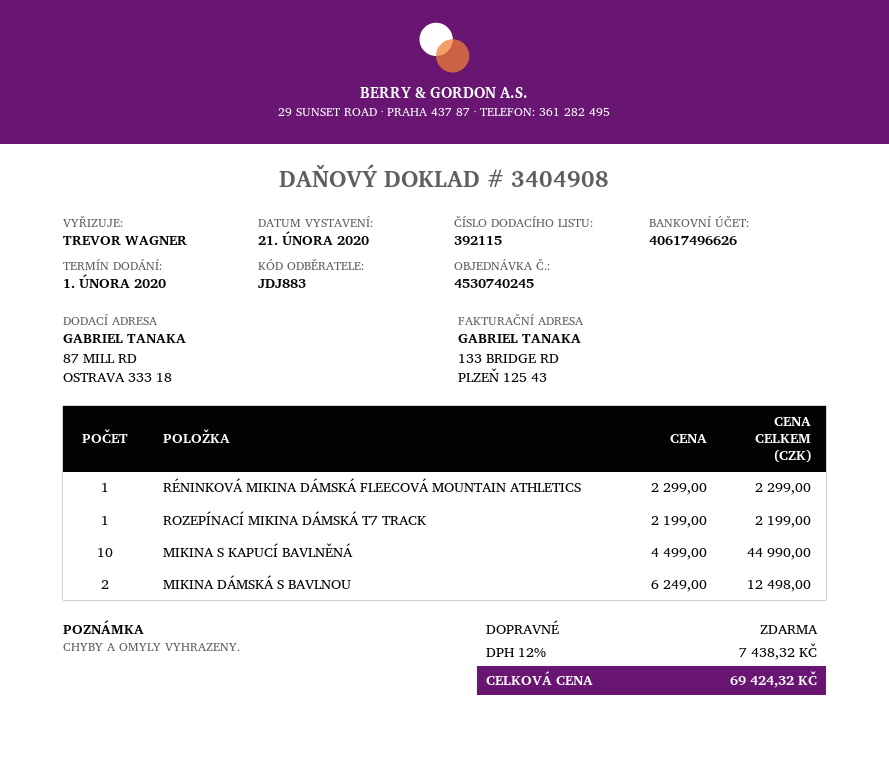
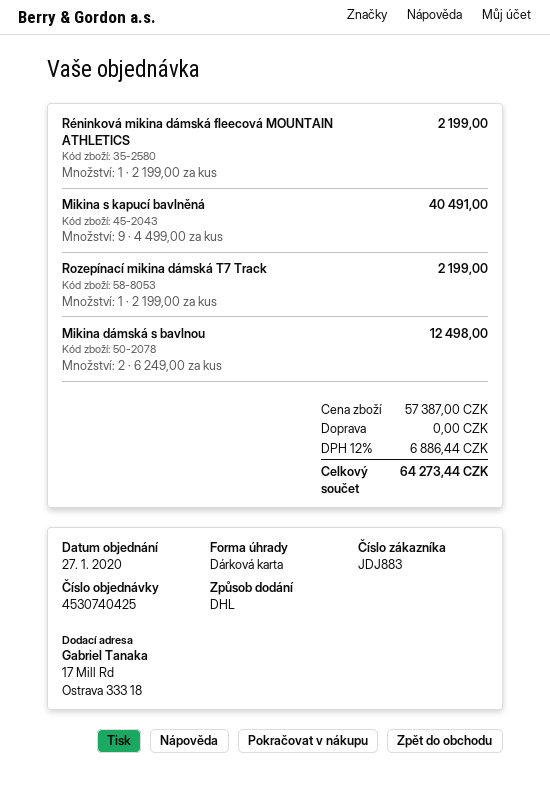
order number: 4530740245 -> 4530740425
ship to: 87 MILL RD, OSTRAVA 333 18 -> 17 Mill Rd, Ostrava 333 18
RÉNINKOVÁ MIKINA DÁMSKÁ FLEECOVÁ MOUNTAIN ATHLETICS: 1 x 2299.00 = 2299.00 -> 1 x 2199.00 = 2199.00
MIKINA S KAPUCÍ BAVLNĚNÁ: 10 x 4499.00 = 44990.00 -> 9 x 4499.00 = 40491.00
tax: 12% = 7438.32 -> 12% = 6886.44
total: 69424.32 -> 64273.44

